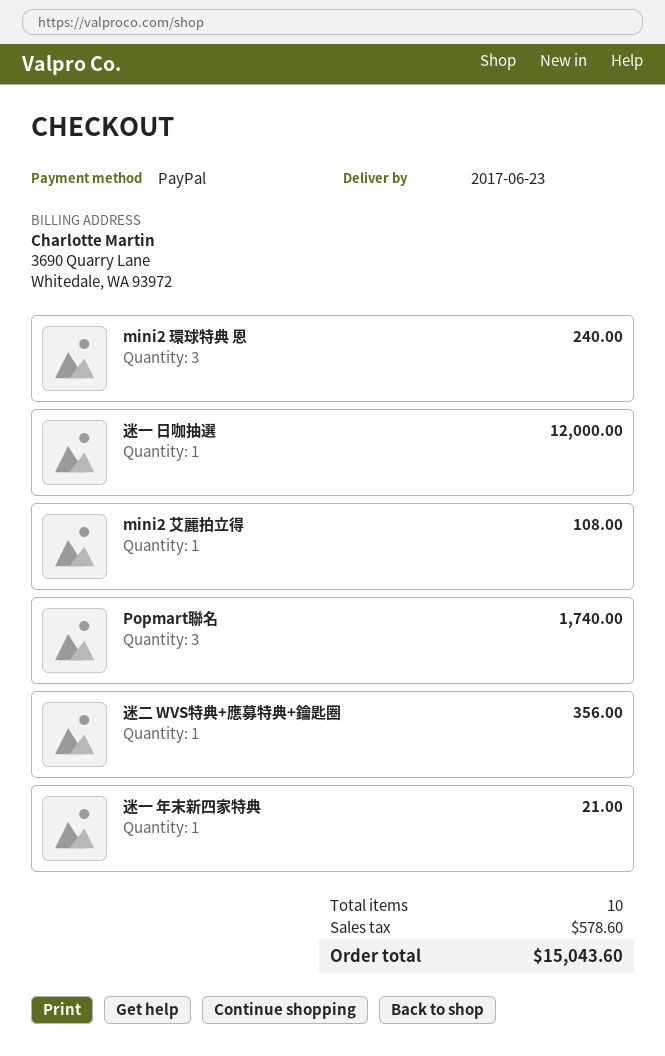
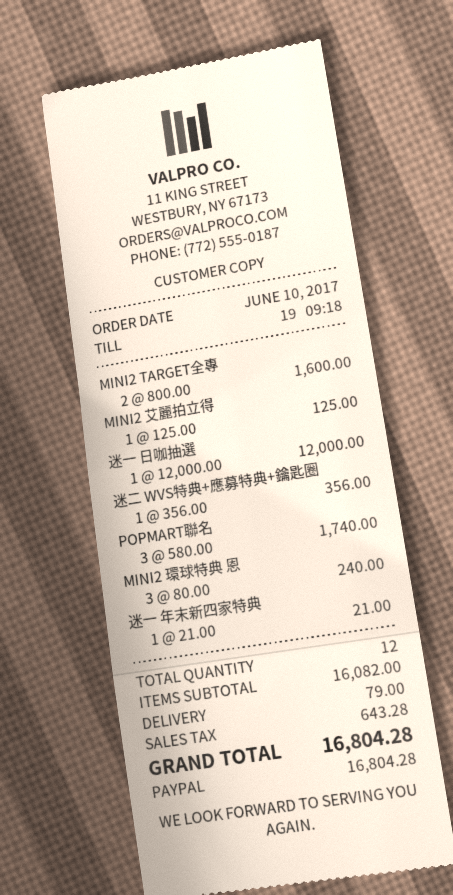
mini2 艾麗拍立得: 1 for 108.00 -> 1 for 125.00
MINI2 TARGET全專: none -> 2 for 1600.00
total quantity: 10 -> 12
shipping: none -> 79.00
tax: 578.60 -> 643.28
total: 15043.60 -> 16804.28

